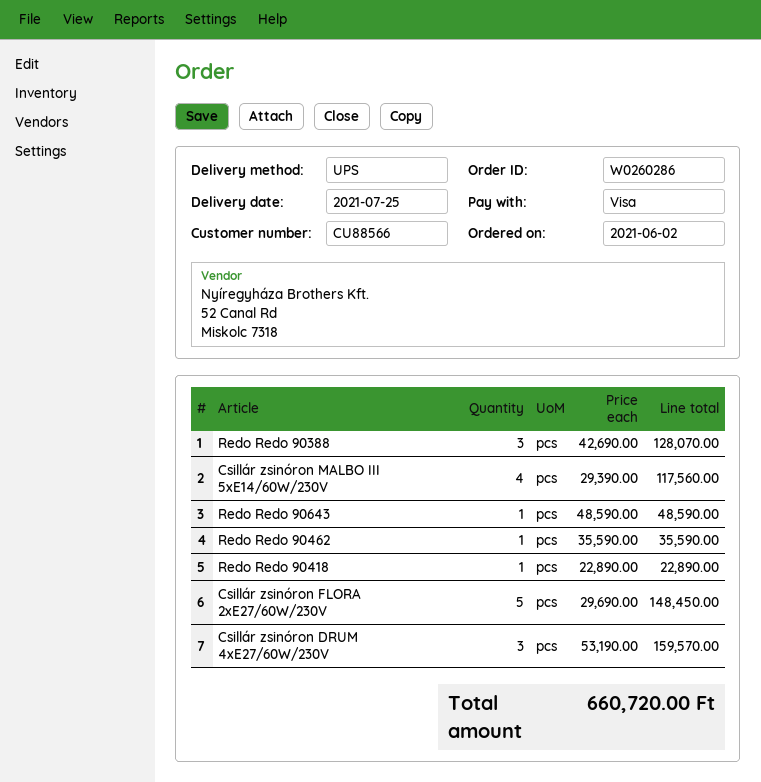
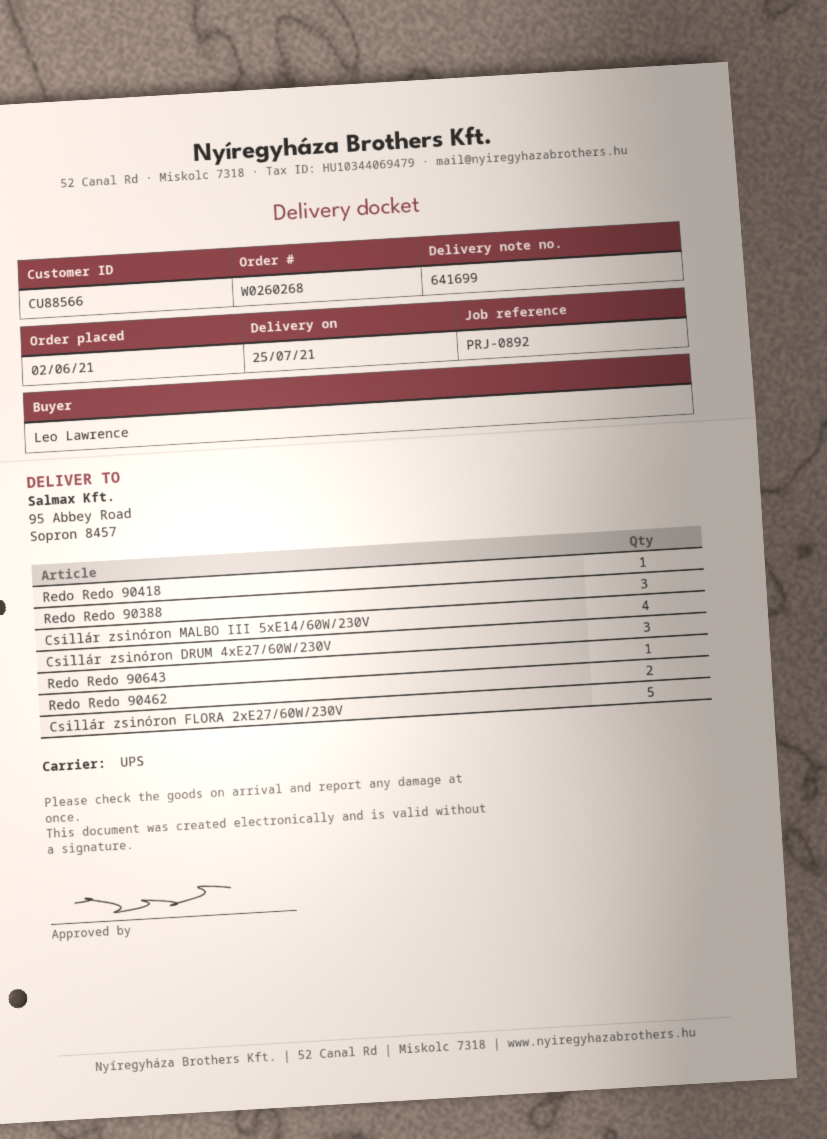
order number: W0260286 -> W0260268
Redo Redo 90462: 1 -> 2

